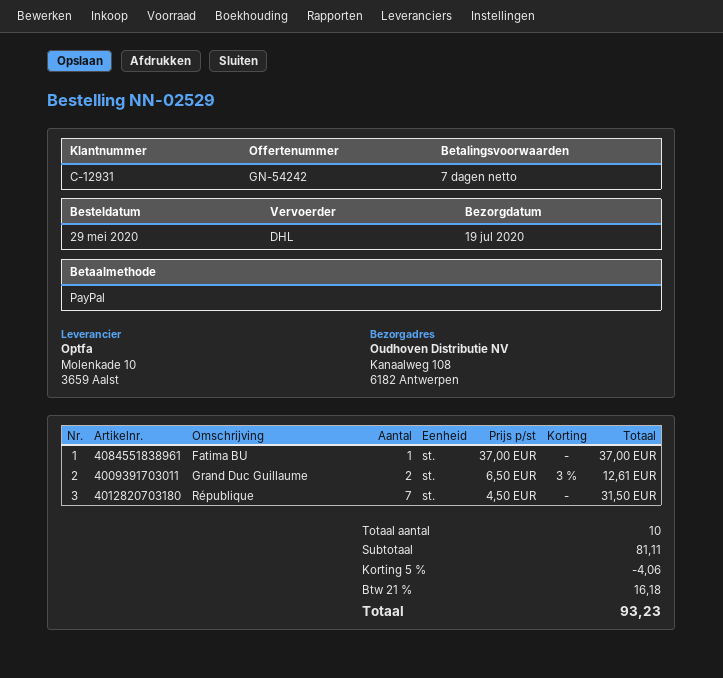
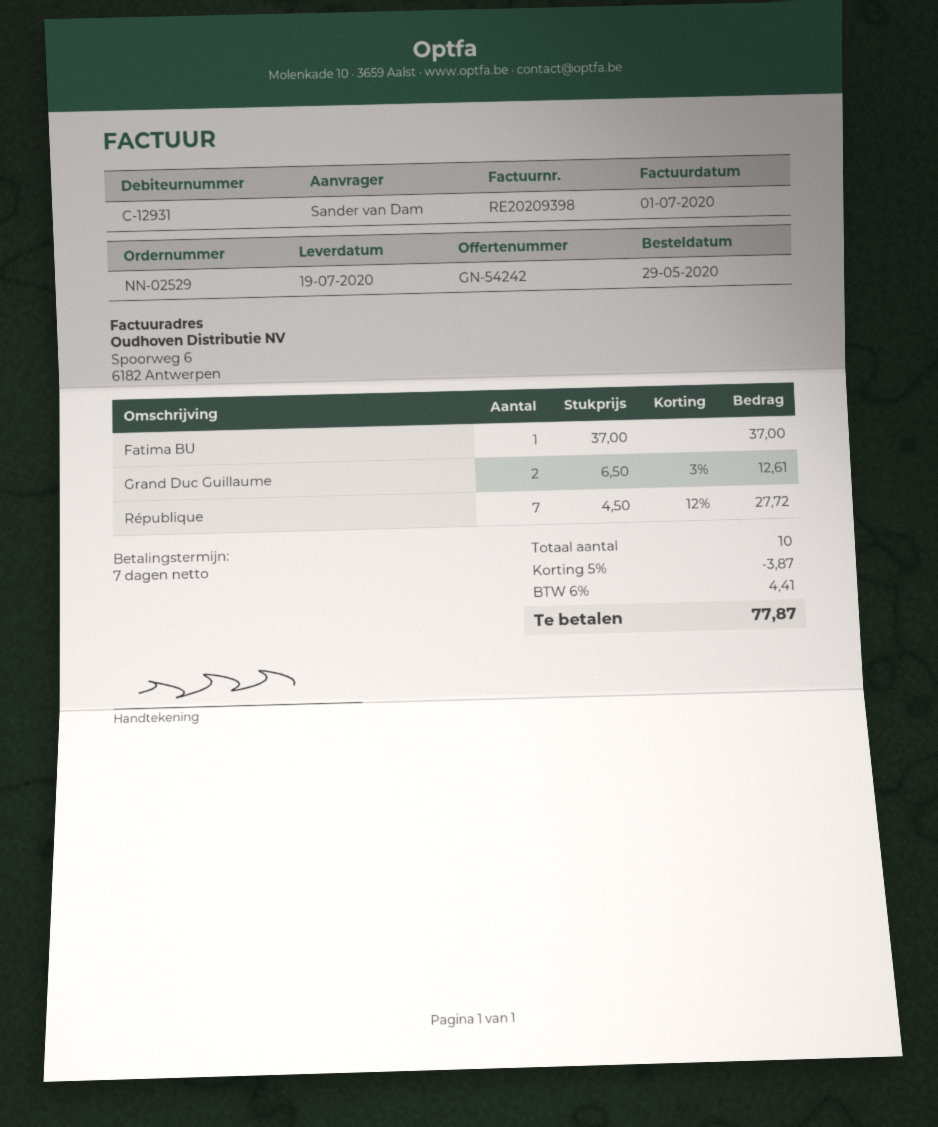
République: 7 x 4.50 = 31.50 -> 7 x 4.50 - 12% = 27.72
discount: 5% = 4.06 -> 5% = 3.87
tax: 21% = 16.18 -> 6% = 4.41
total: 93.23 -> 77.87

